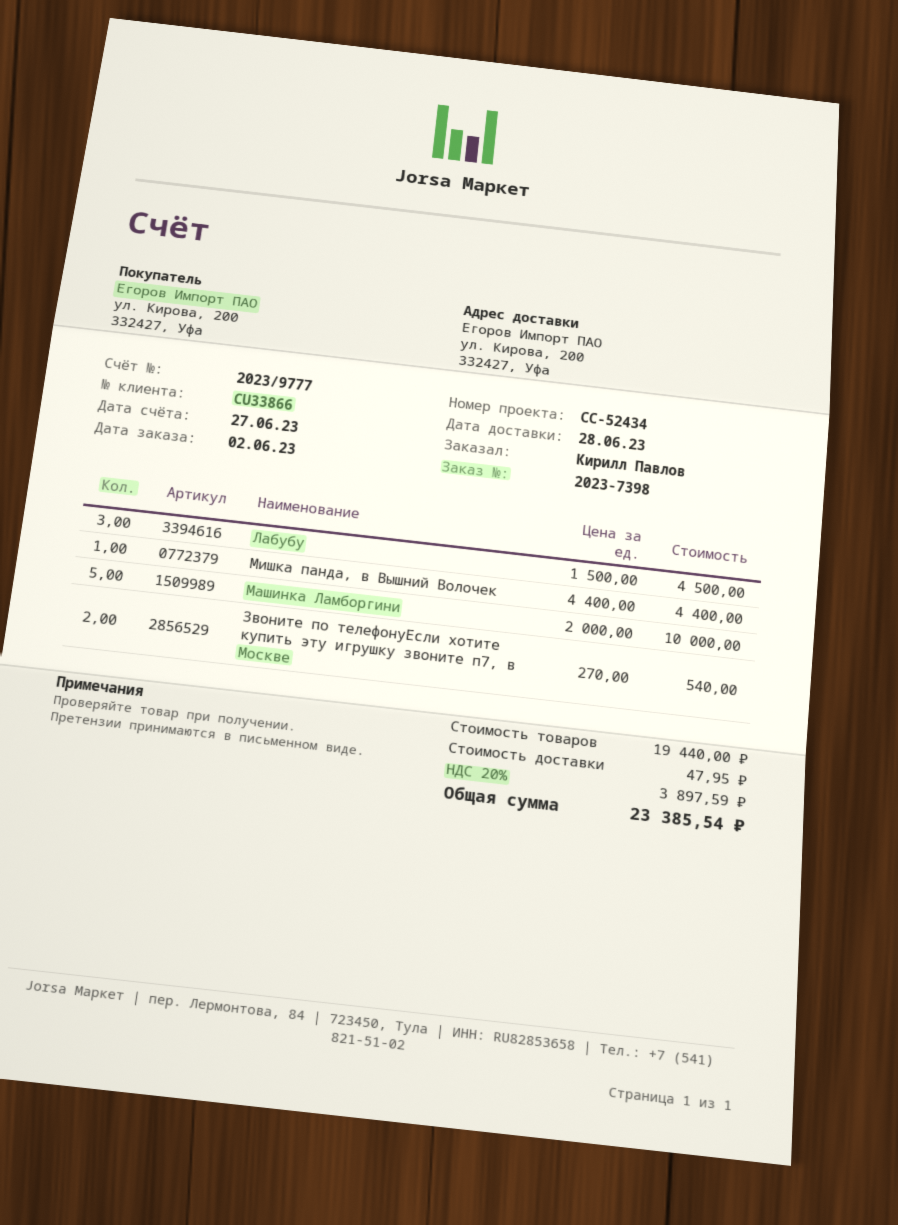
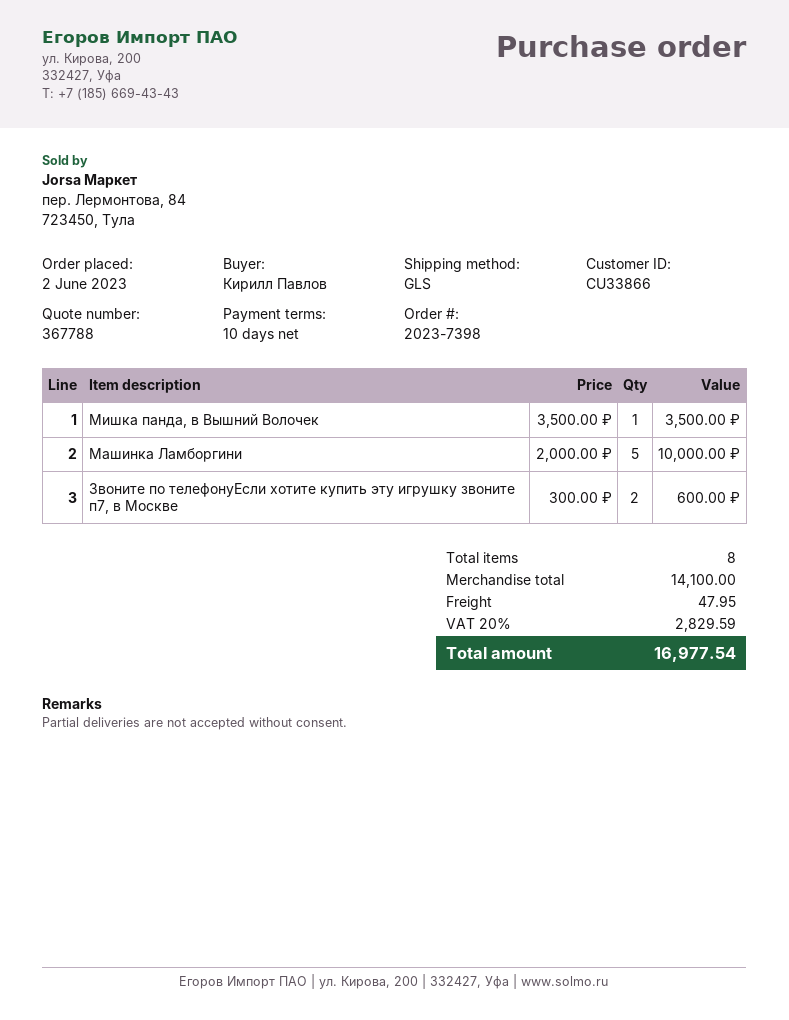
Лабубу: 3 x 1500.00 = 4500.00 -> none
Мишка панда, в Вышний Волочек: 1 x 4400.00 = 4400.00 -> 1 x 3500.00 = 3500.00
Звоните по телефонуЕсли хотите купить эту игрушку звоните п7, в Москве: 2 x 270.00 = 540.00 -> 2 x 300.00 = 600.00
subtotal: 19440.00 -> 14100.00
tax: 20% = 3897.59 -> 20% = 2829.59
total: 23385.54 -> 16977.54

